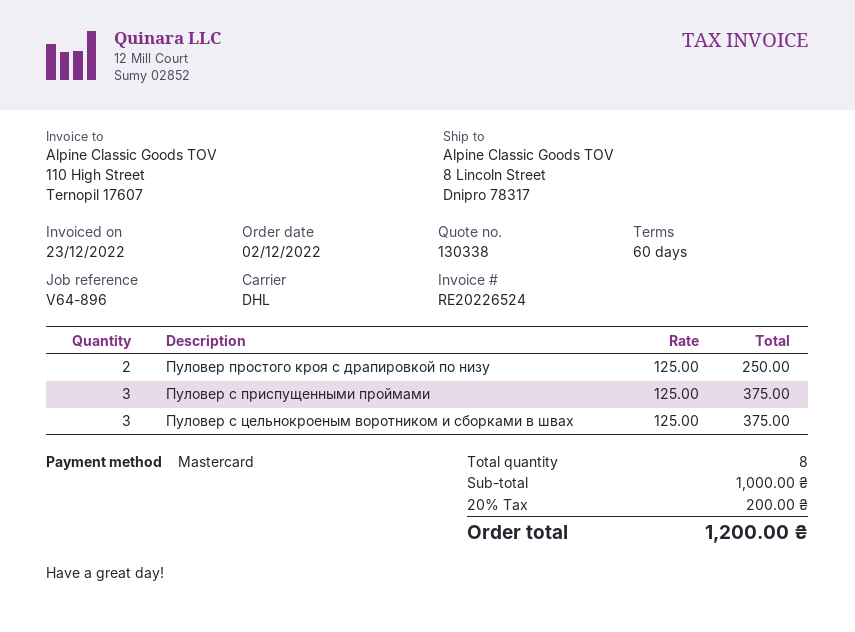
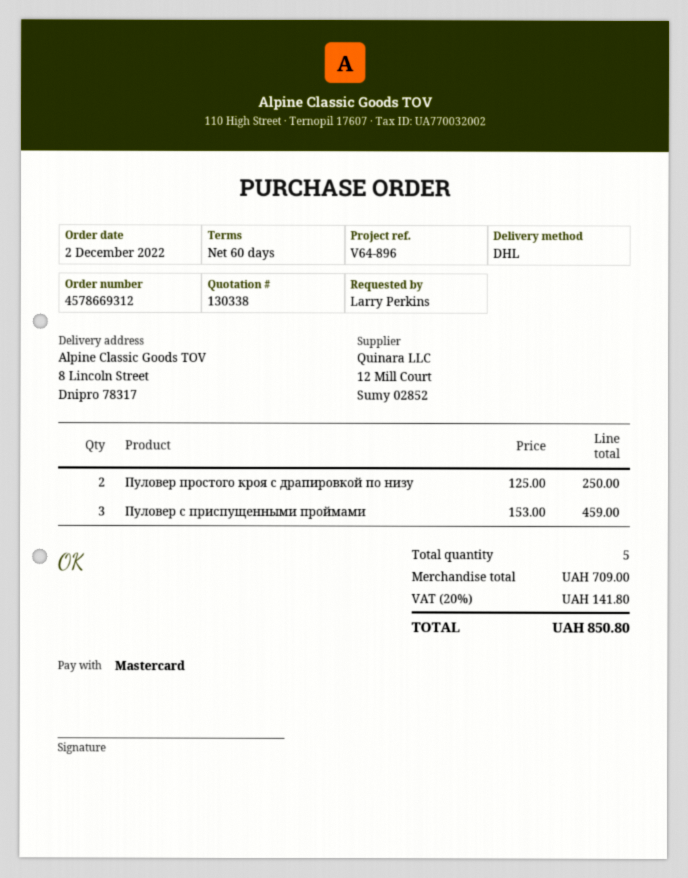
Пуловер с приспущенными проймами: 3 x 125.00 = 375.00 -> 3 x 153.00 = 459.00
Пуловер с цельнокроеным воротником и сборками в швах: 3 x 125.00 = 375.00 -> none
total quantity: 8 -> 5
subtotal: 1000.00 -> 709.00
tax: 20% = 200.00 -> 20% = 141.80
total: 1200.00 -> 850.80

